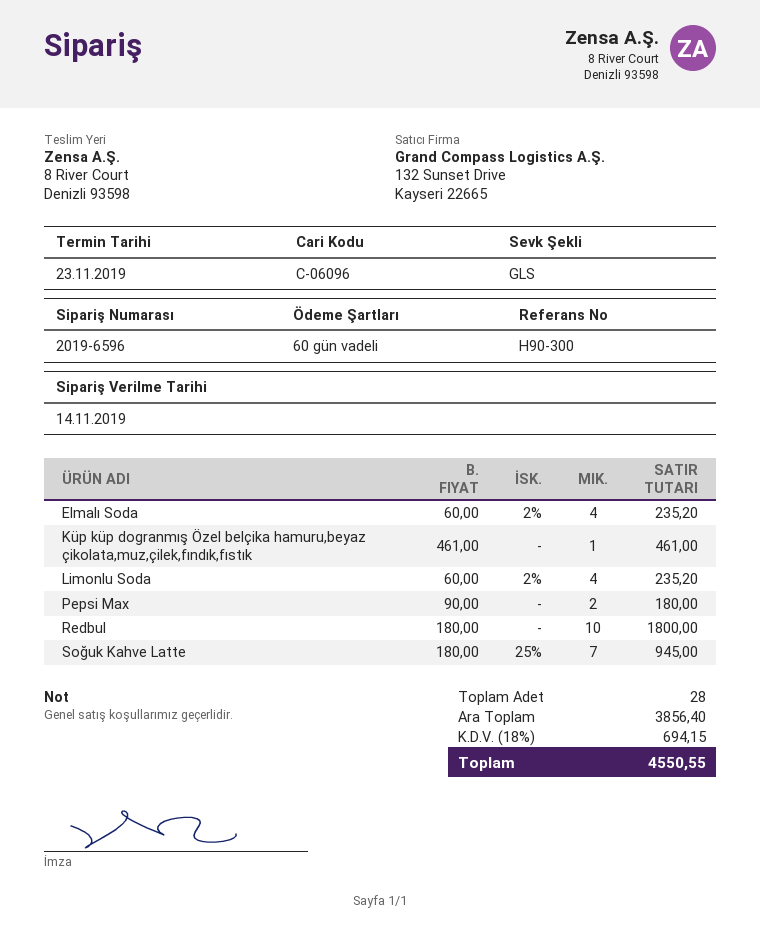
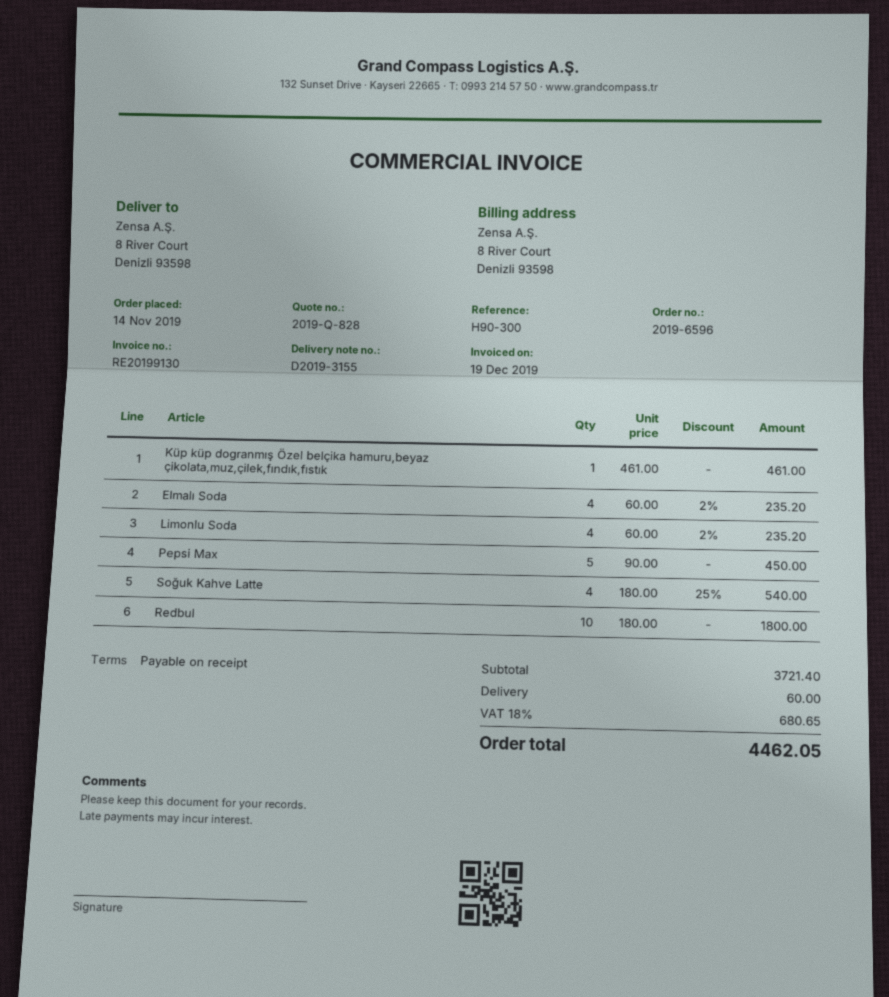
payment terms: 60 days -> on receipt
Pepsi Max: 2 x 90.00 = 180.00 -> 5 x 90.00 = 450.00
Soğuk Kahve Latte: 7 x 180.00 - 25% = 945.00 -> 4 x 180.00 - 25% = 540.00
subtotal: 3856.40 -> 3721.40
shipping: none -> 60.00
tax: 18% = 694.15 -> 18% = 680.65
total: 4550.55 -> 4462.05

